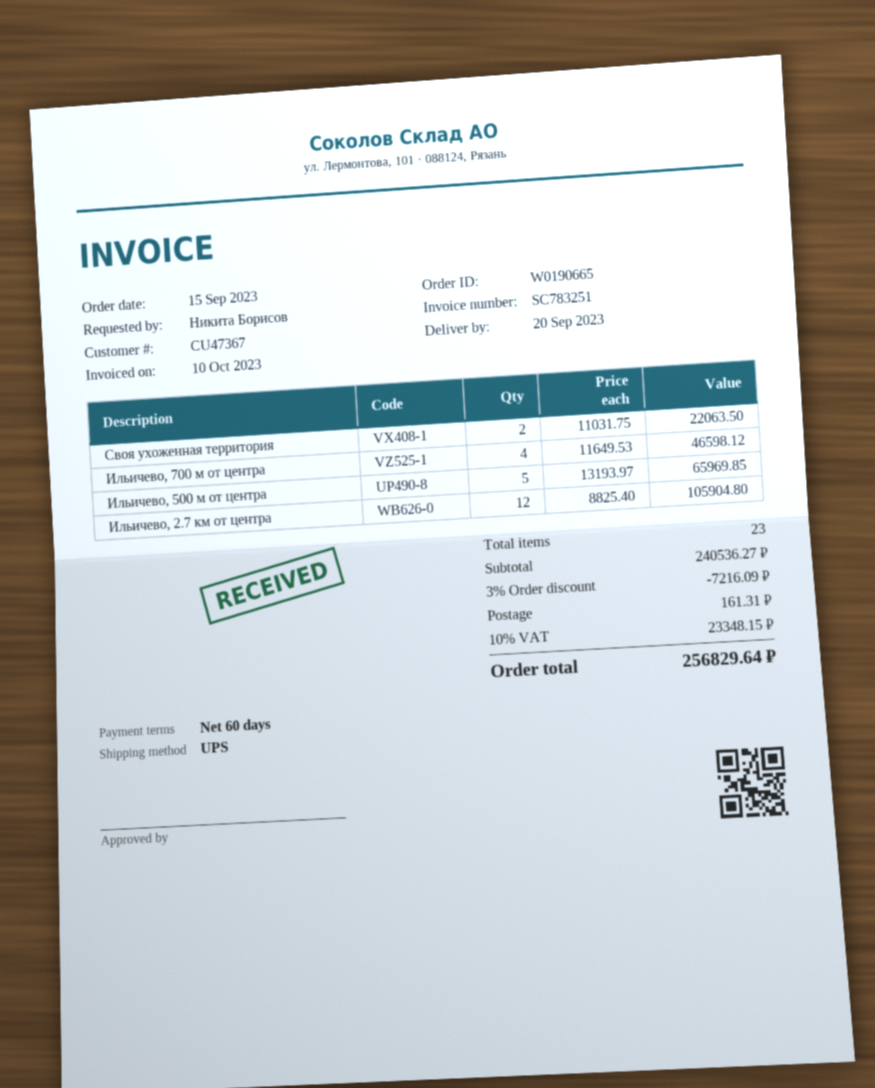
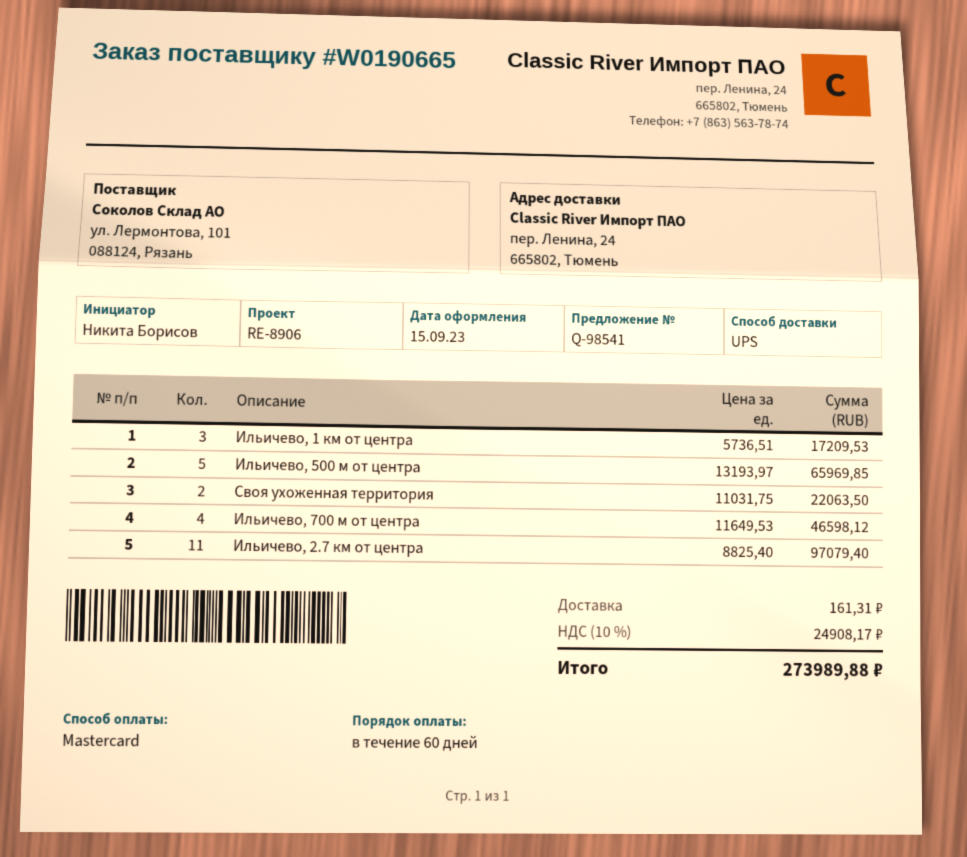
Ильичево, 2.7 км от центра: 12 x 8825.40 = 105904.80 -> 11 x 8825.40 = 97079.40
Ильичево, 1 км от центра: none -> 3 x 5736.51 = 17209.53
discount: 3% = 7216.09 -> none
tax: 10% = 23348.15 -> 10% = 24908.17
total: 256829.64 -> 273989.88

